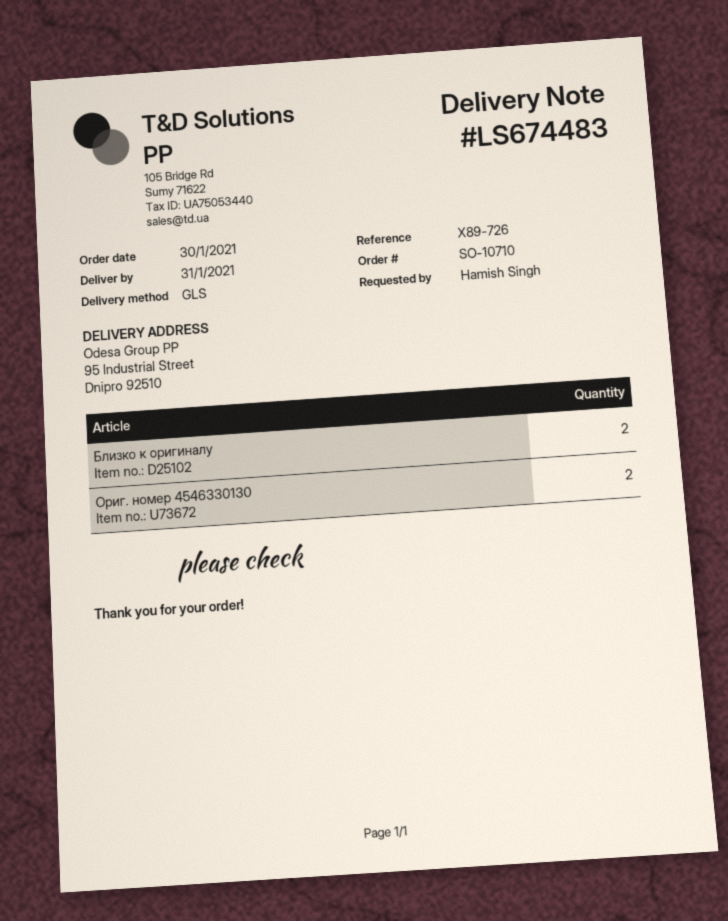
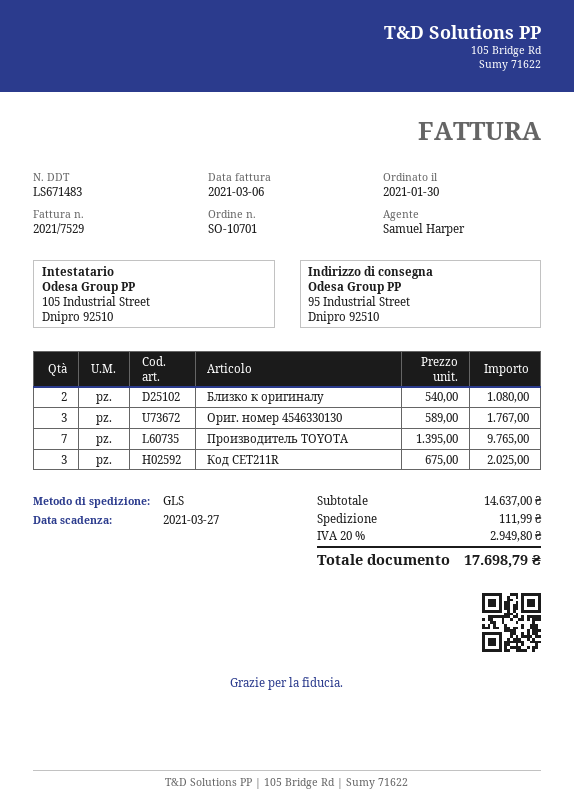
order number: SO-10710 -> SO-10701
delivery note number: LS674483 -> LS671483
Ориг. номер 4546330130: 2 -> 3
Производитель TOYOTA: none -> 7
Код CET211R: none -> 3

